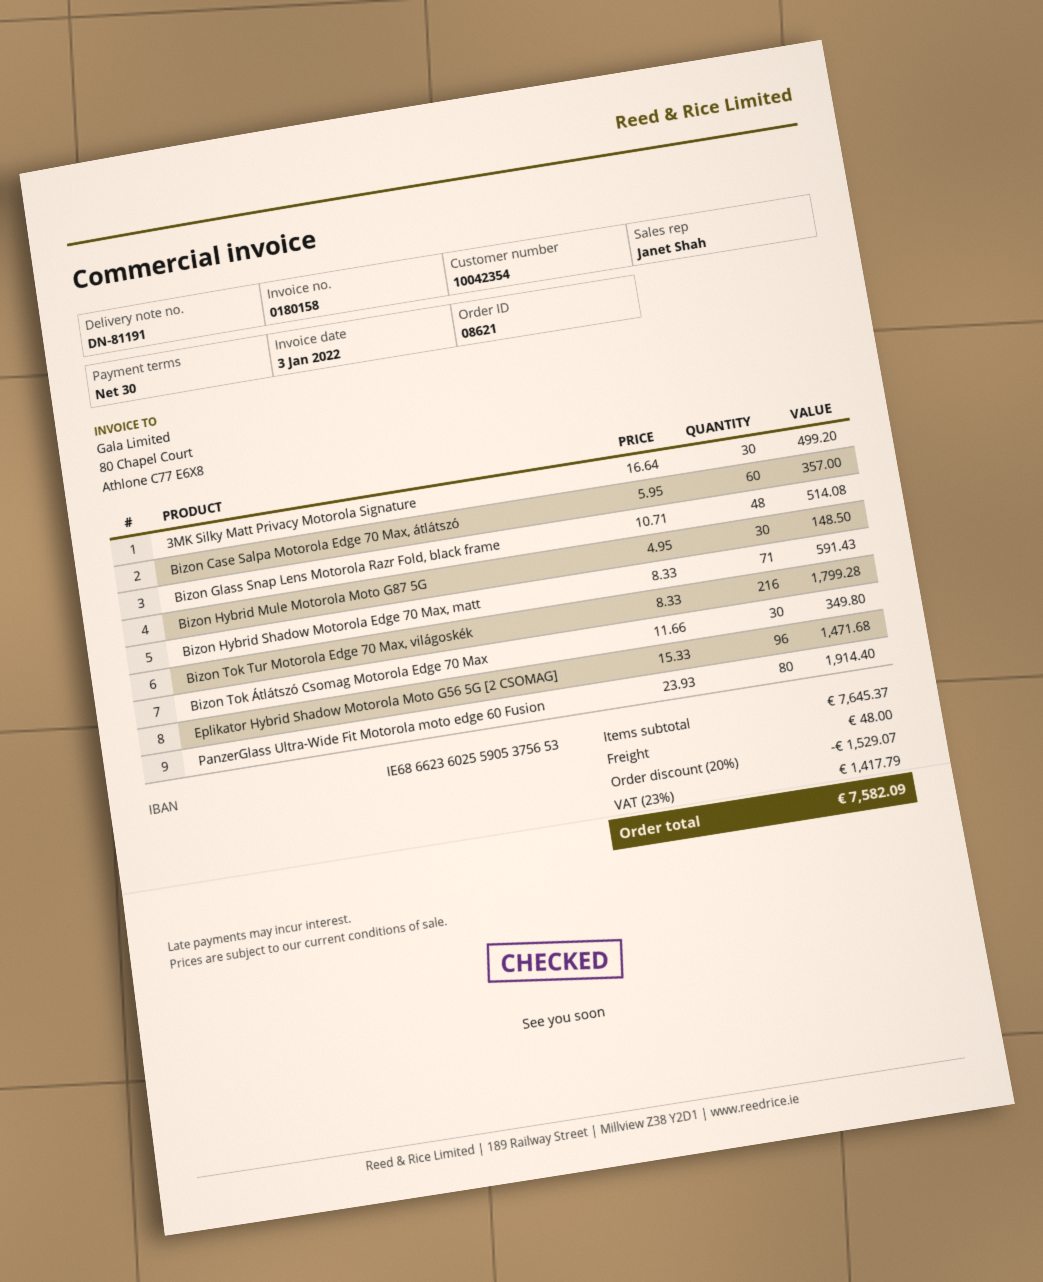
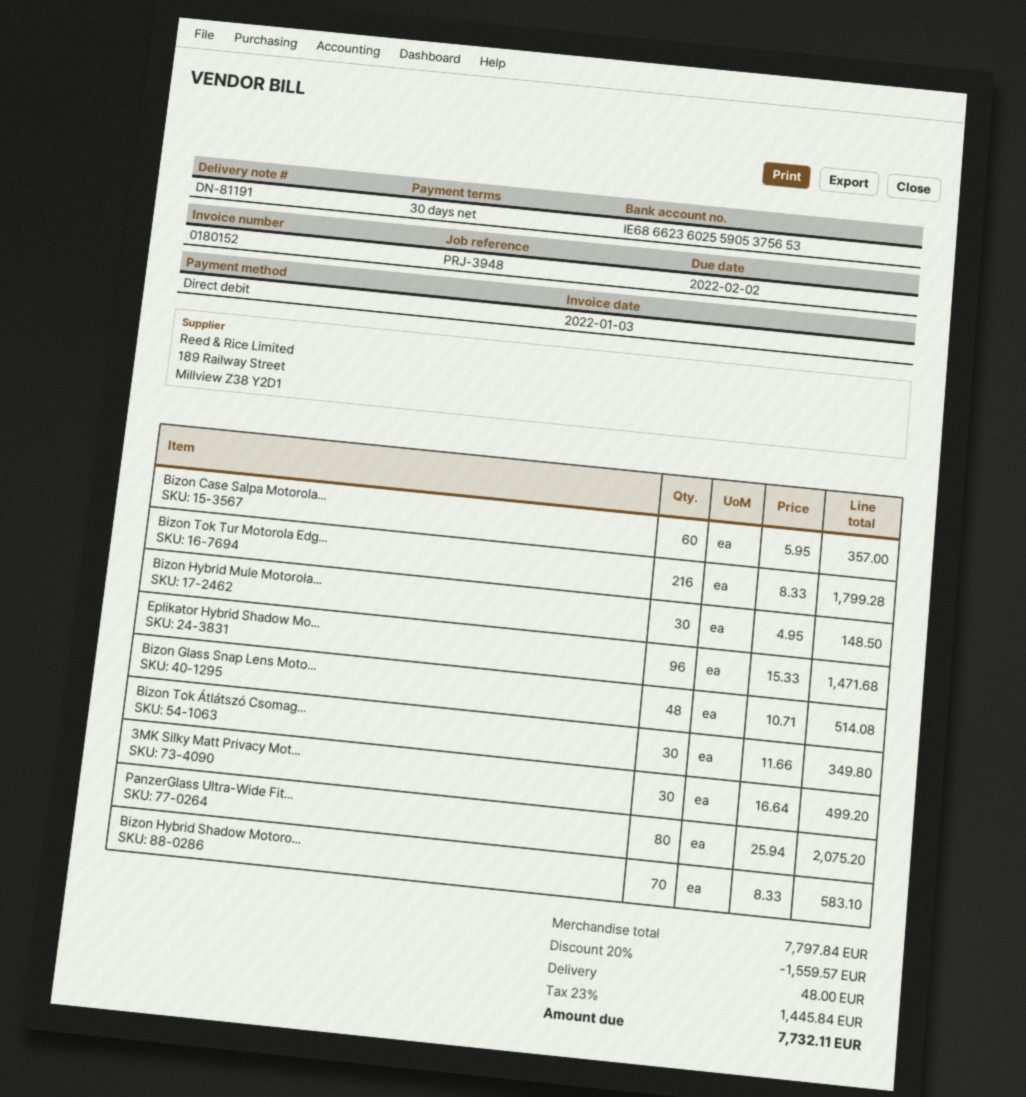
invoice number: 0180158 -> 0180152
Bizon Hybrid Shadow Motorola Edge 70 Max, matt: 71 x 8.33 = 591.43 -> 70 x 8.33 = 583.10
PanzerGlass Ultra-Wide Fit Motorola moto edge 60 Fusion: 80 x 23.93 = 1914.40 -> 80 x 25.94 = 2075.20
subtotal: 7645.37 -> 7797.84
discount: 20% = 1529.07 -> 20% = 1559.57
tax: 23% = 1417.79 -> 23% = 1445.84
total: 7582.09 -> 7732.11

